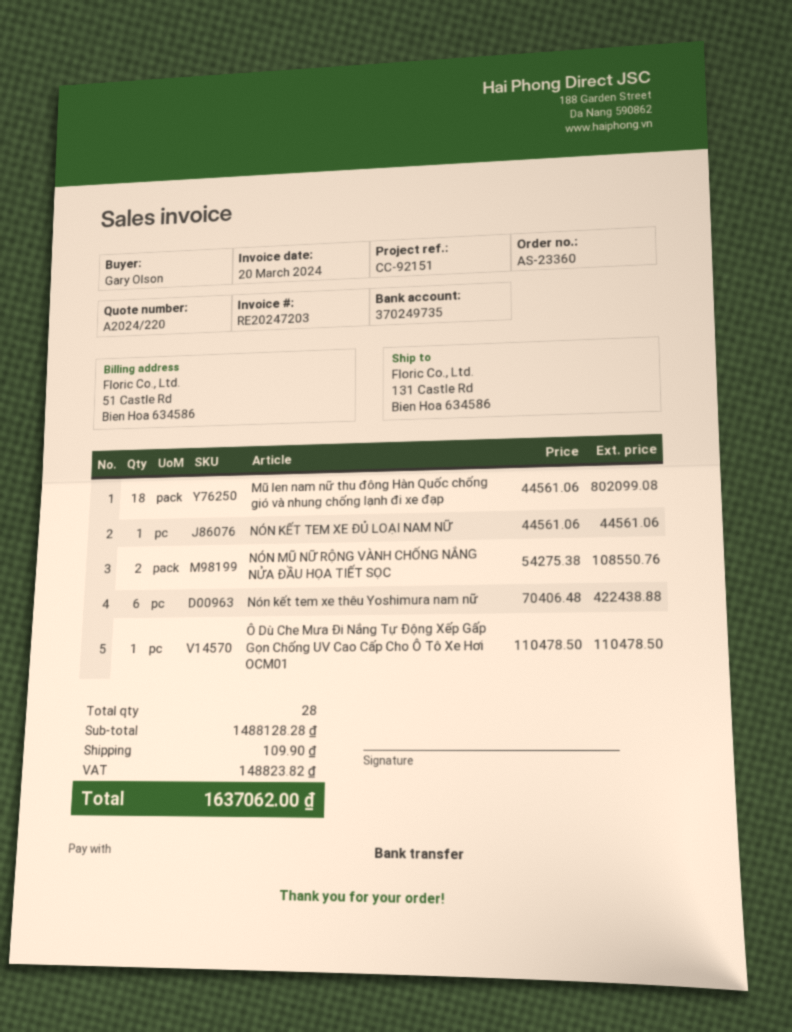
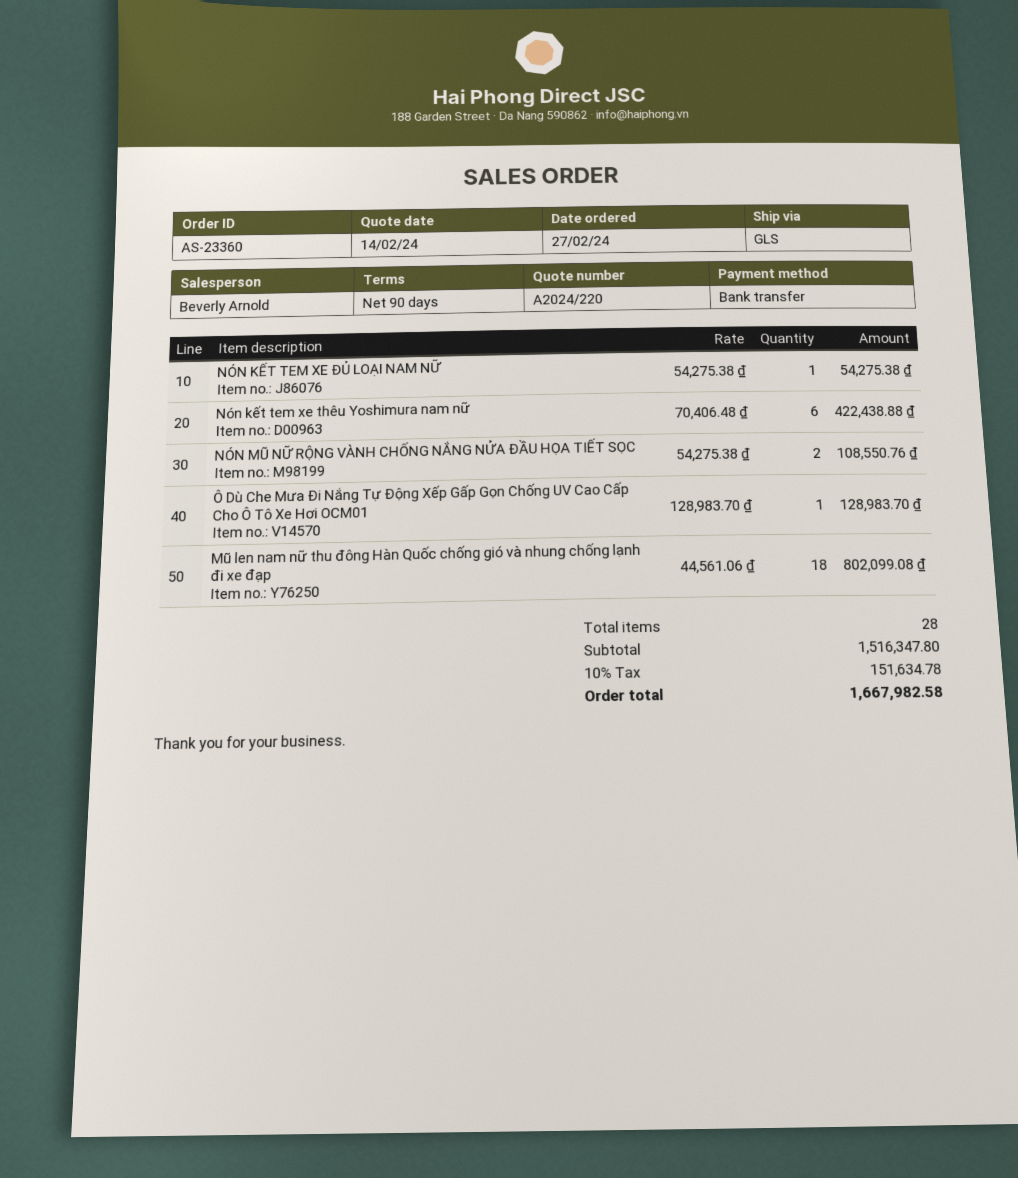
NÓN KẾT TEM XE ĐỦ LOẠI NAM NỮ: 1 x 44561.06 = 44561.06 -> 1 x 54275.38 = 54275.38
Ô Dù Che Mưa Đi Nắng Tự Động Xếp Gấp Gọn Chống UV Cao Cấp Cho Ô Tô Xe Hơi OCM01: 1 x 110478.50 = 110478.50 -> 1 x 128983.70 = 128983.70
subtotal: 1488128.28 -> 1516347.80
shipping: 109.90 -> none
tax: 148823.82 -> 151634.78
total: 1637062.00 -> 1667982.58

